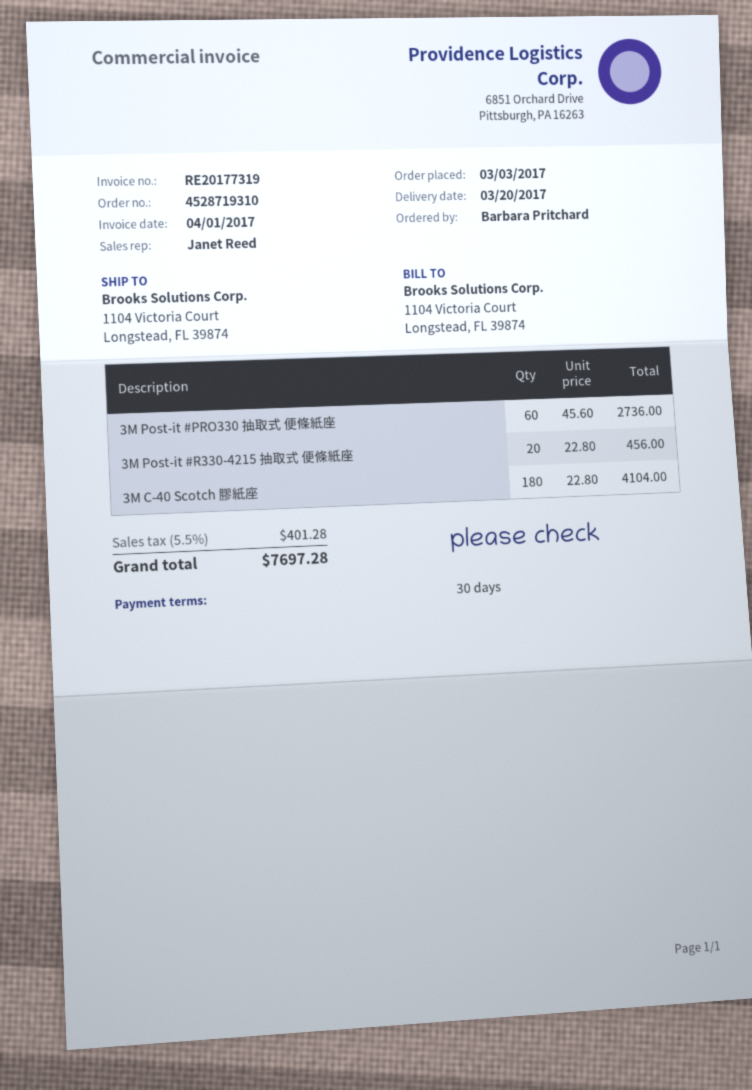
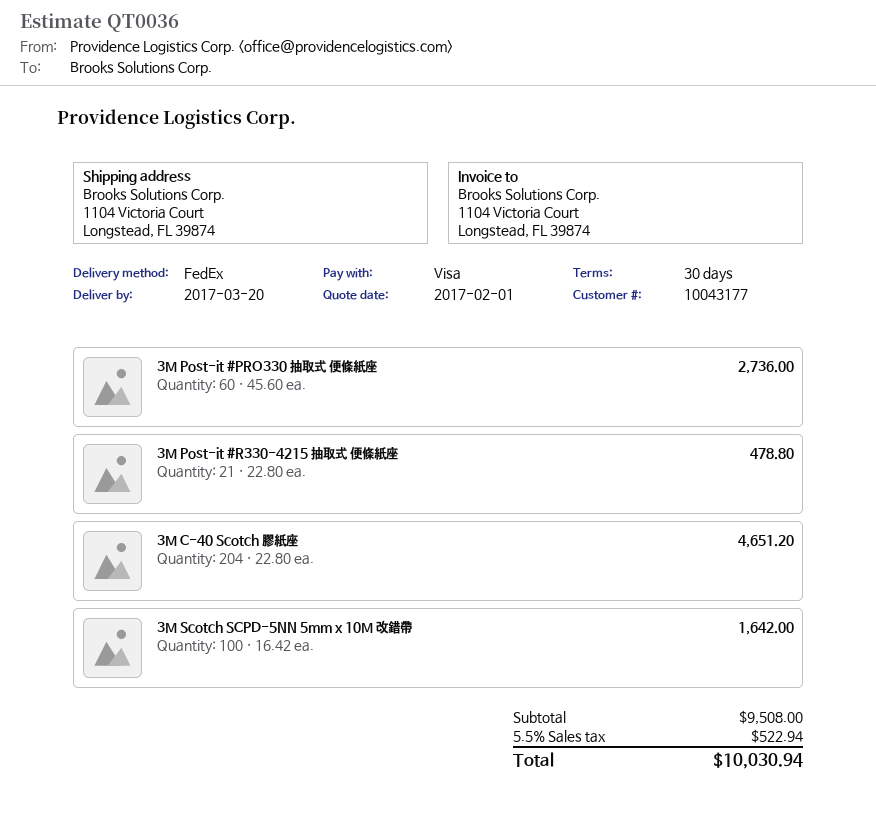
3M Post-it #R330-4215 抽取式 便條紙座: 20 x 22.80 = 456.00 -> 21 x 22.80 = 478.80
3M C-40 Scotch 膠紙座: 180 x 22.80 = 4104.00 -> 204 x 22.80 = 4651.20
3M Scotch SCPD-5NN 5mm x 10M 改錯帶: none -> 100 x 16.42 = 1642.00
tax: 5.5% = 401.28 -> 5.5% = 522.94
total: 7697.28 -> 10030.94

